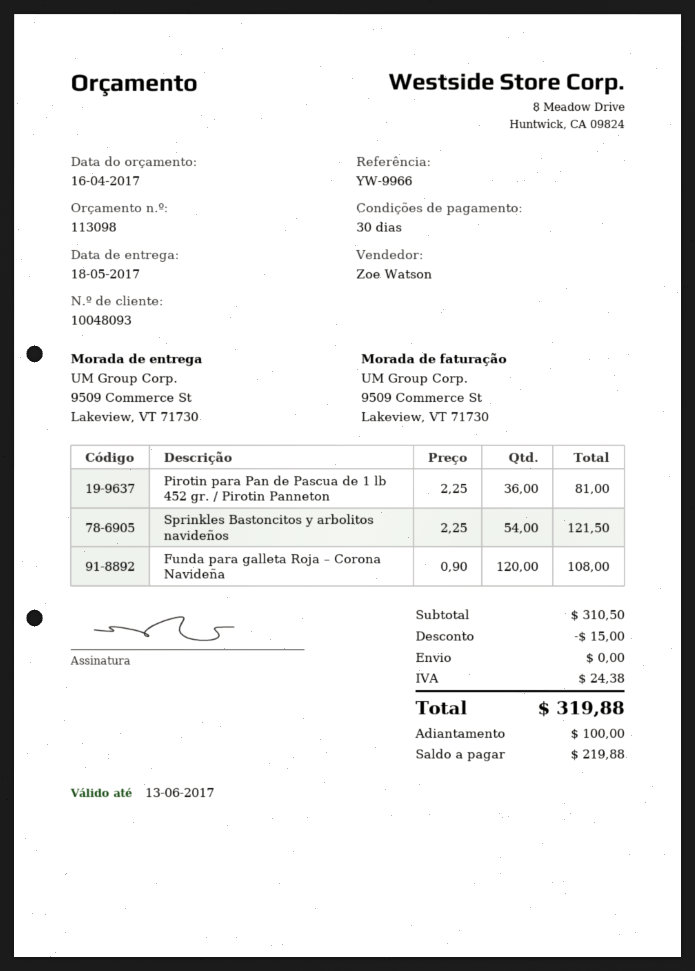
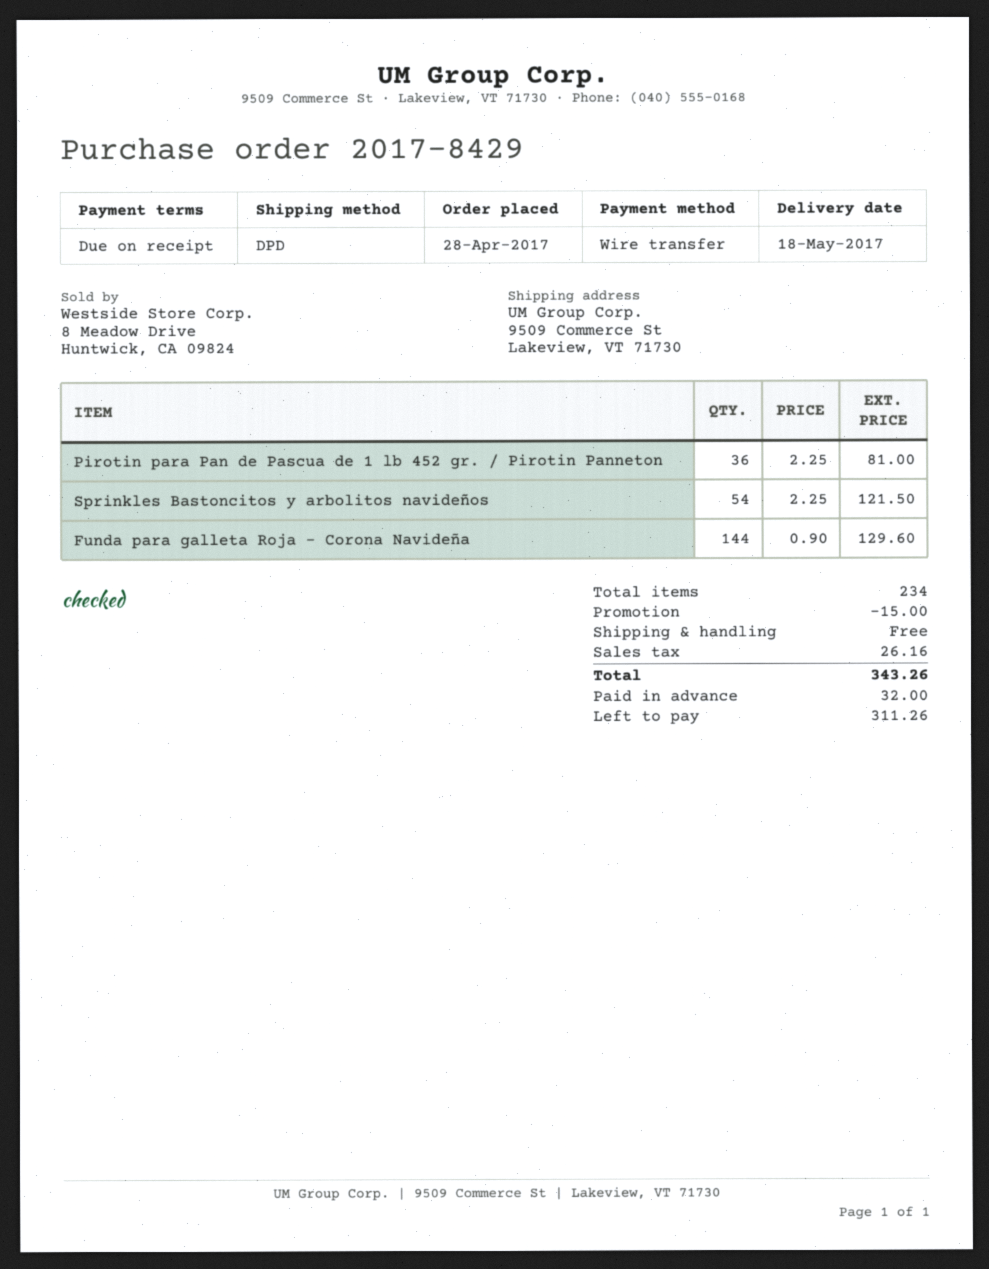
payment terms: 30 days -> on receipt
Funda para galleta Roja – Corona Navideña: 120 x 0.90 = 108.00 -> 144 x 0.90 = 129.60
tax: 24.38 -> 26.16
total: 319.88 -> 343.26
deposit: 100.00 -> 32.00
balance: 219.88 -> 311.26

